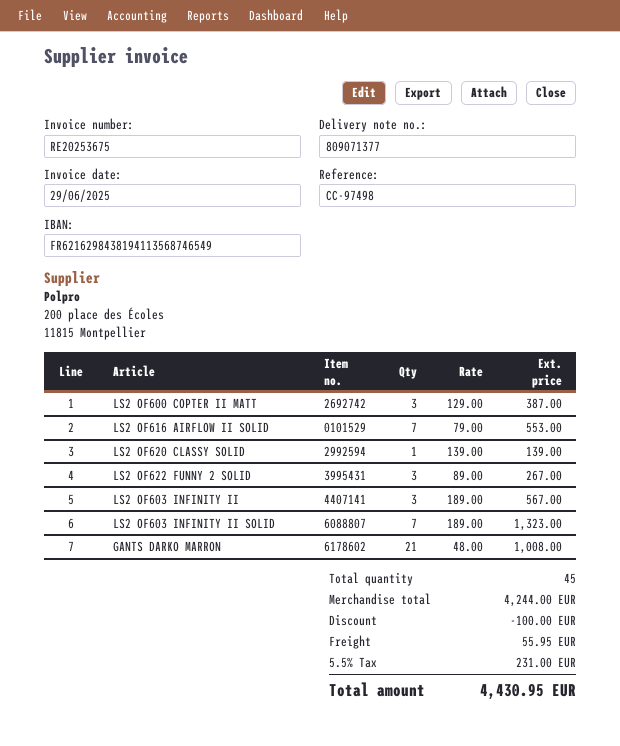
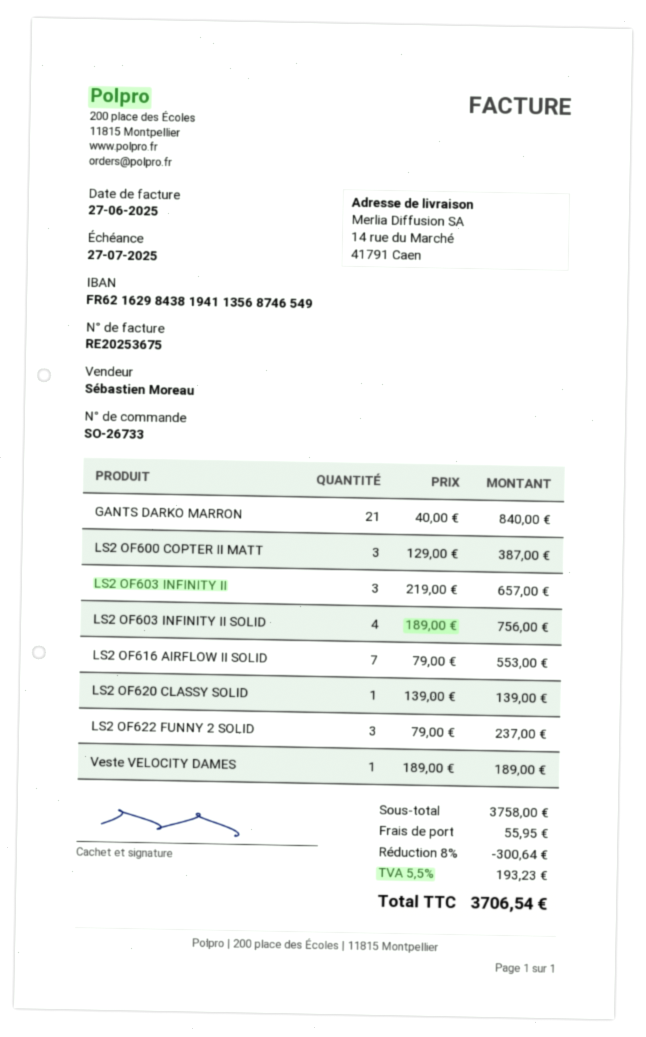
invoice date: 2025-06-29 -> 2025-06-27
LS2 OF622 FUNNY 2 SOLID: 3 x 89.00 = 267.00 -> 3 x 79.00 = 237.00
LS2 OF603 INFINITY II: 3 x 189.00 = 567.00 -> 3 x 219.00 = 657.00
LS2 OF603 INFINITY II SOLID: 7 x 189.00 = 1323.00 -> 4 x 189.00 = 756.00
GANTS DARKO MARRON: 21 x 48.00 = 1008.00 -> 21 x 40.00 = 840.00
Veste VELOCITY DAMES: none -> 1 x 189.00 = 189.00
subtotal: 4244.00 -> 3758.00
discount: 100.00 -> 300.64
tax: 5.5% = 231.00 -> 5.5% = 193.23
total: 4430.95 -> 3706.54

